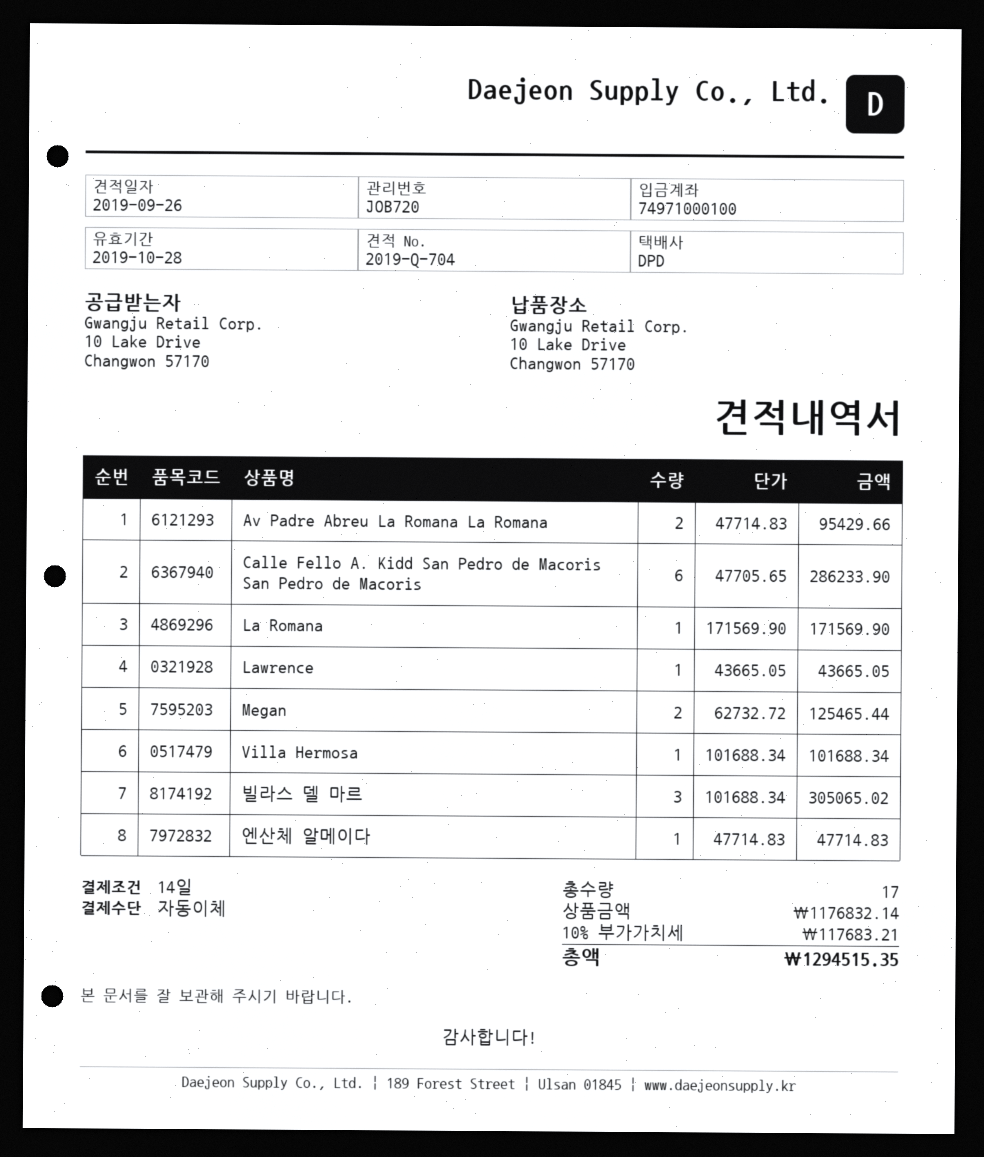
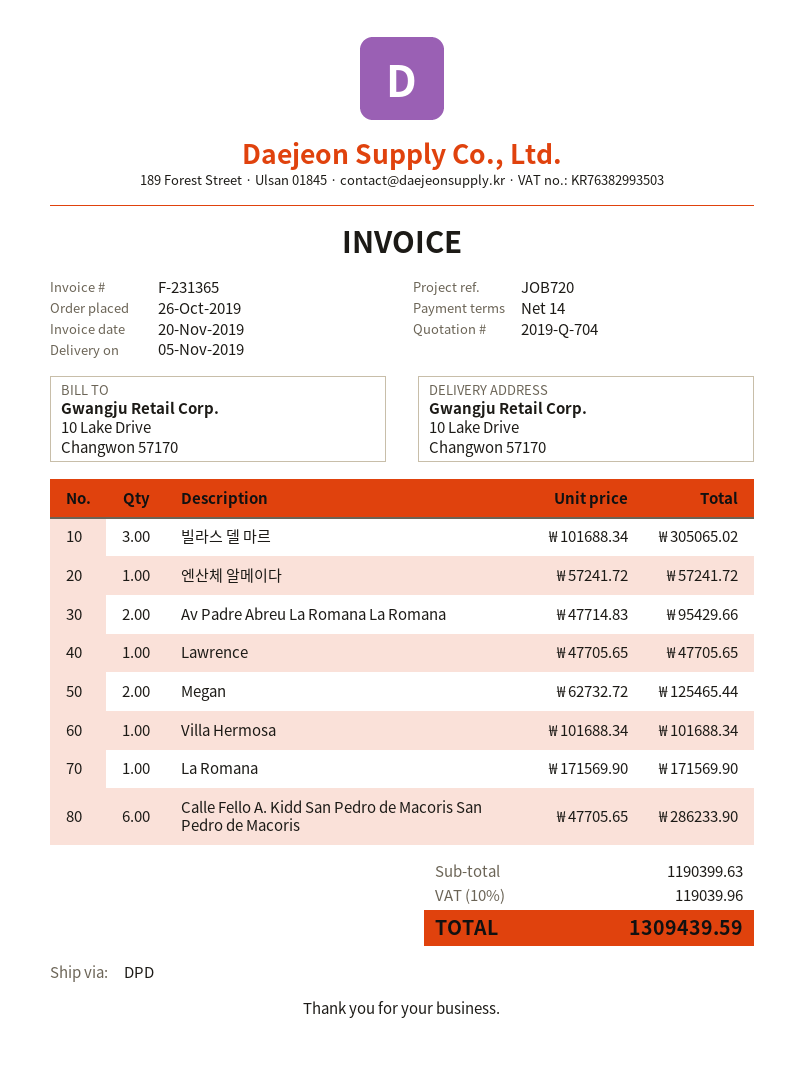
Lawrence: 1 x 43665.05 = 43665.05 -> 1 x 47705.65 = 47705.65
엔산체 알메이다: 1 x 47714.83 = 47714.83 -> 1 x 57241.72 = 57241.72
subtotal: 1176832.14 -> 1190399.63
tax: 10% = 117683.21 -> 10% = 119039.96
total: 1294515.35 -> 1309439.59

